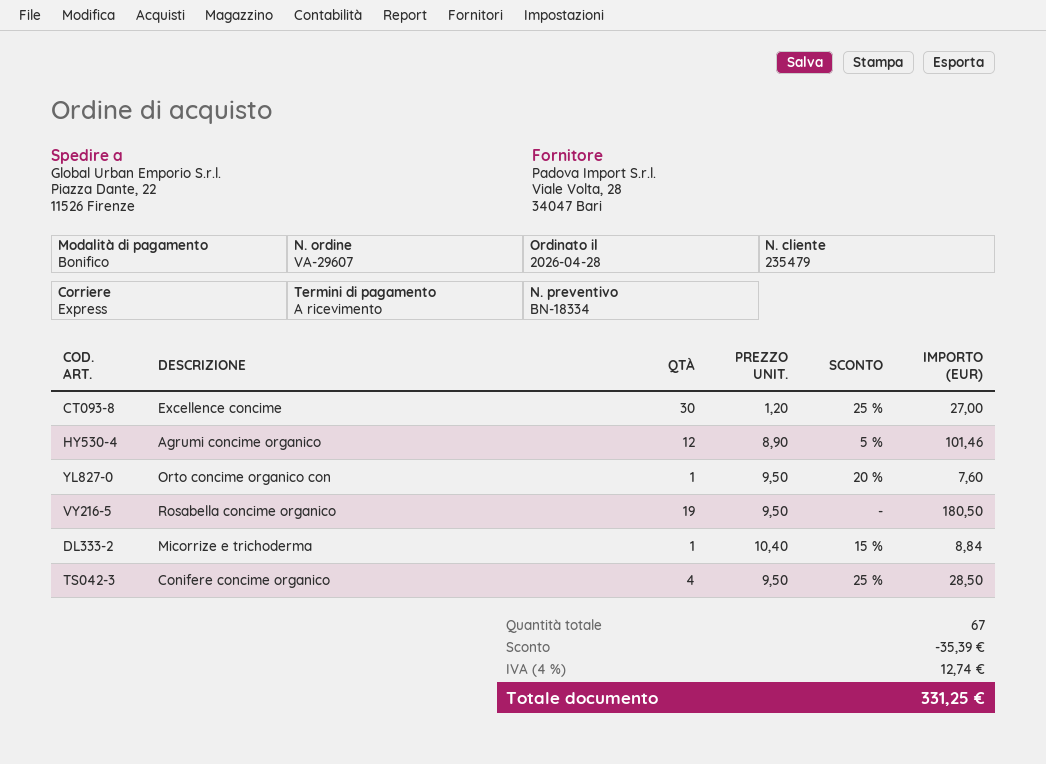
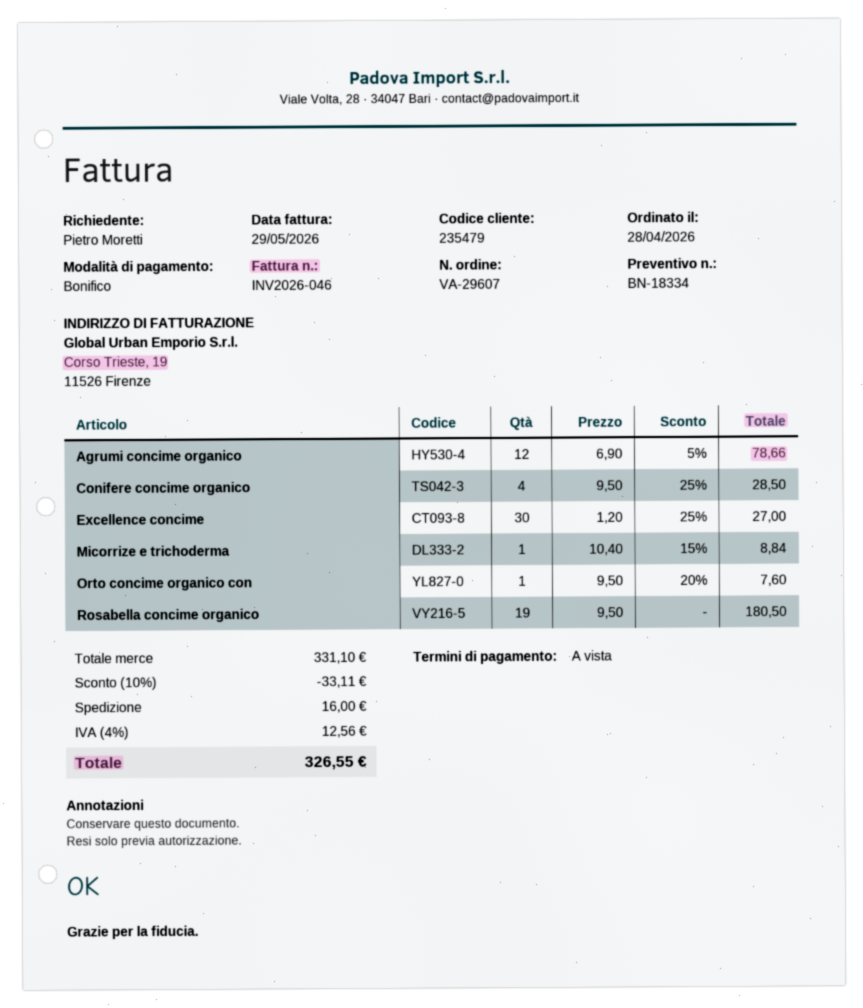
Agrumi concime organico: 12 x 8.90 - 5% = 101.46 -> 12 x 6.90 - 5% = 78.66
discount: 35.39 -> 33.11
shipping: none -> 16.00
tax: 4% = 12.74 -> 4% = 12.56
total: 331.25 -> 326.55

